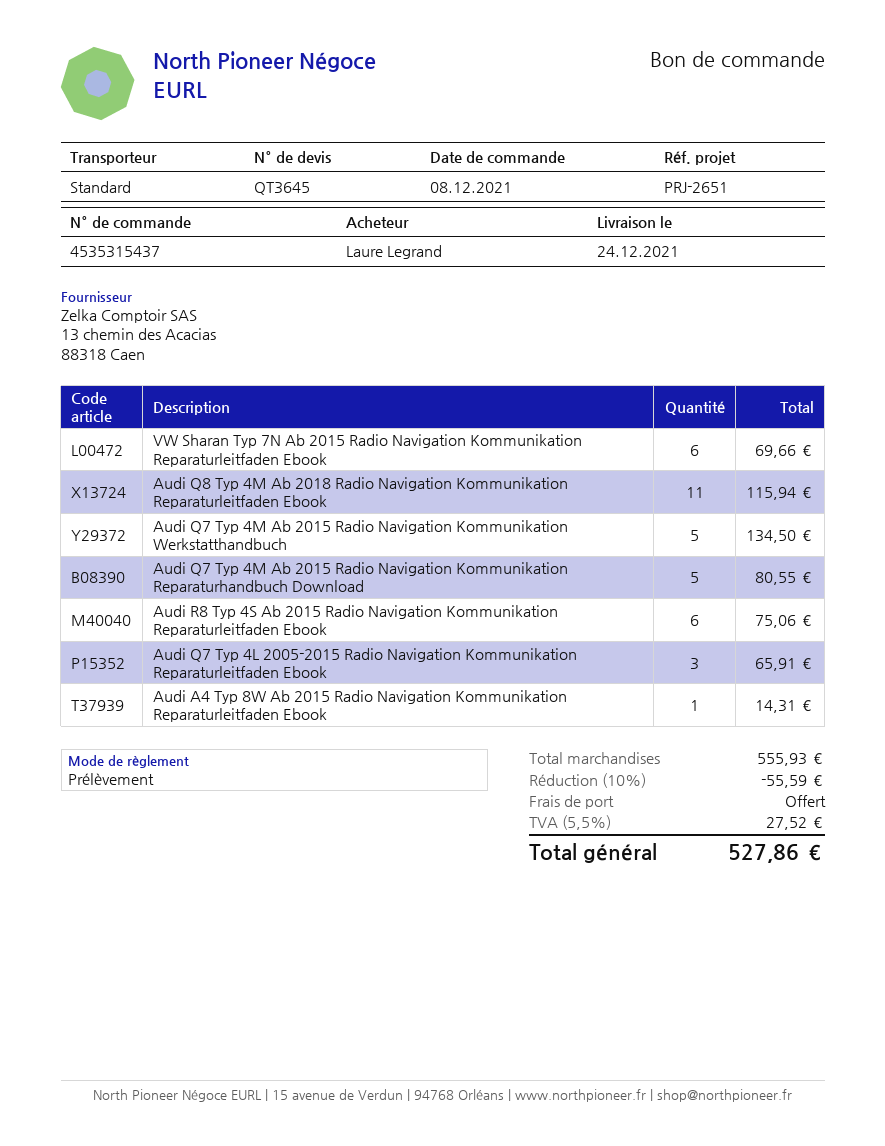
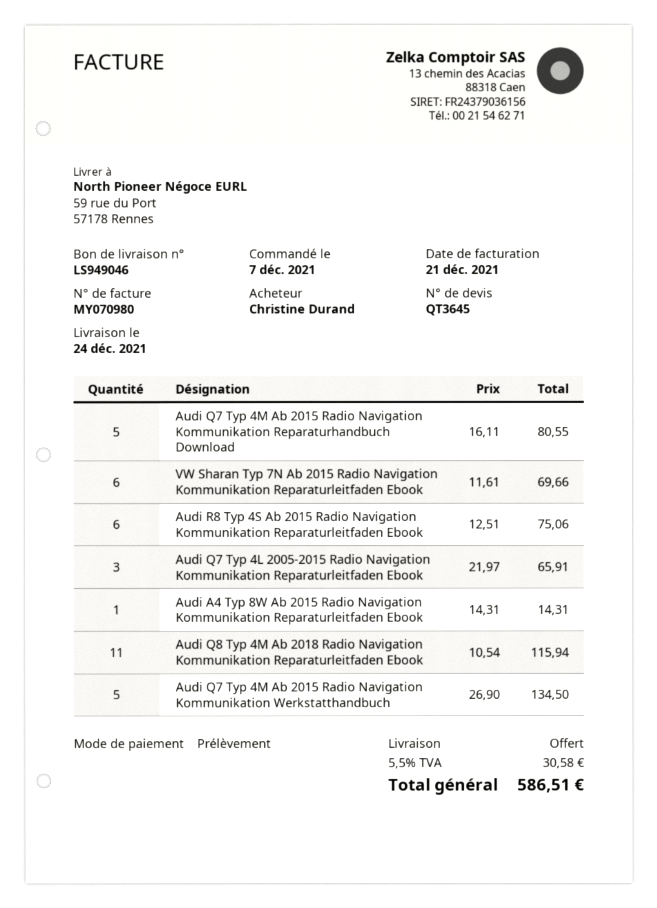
order date: 2021-12-08 -> 2021-12-07
ordered by: Laure Legrand -> Christine Durand
discount: 10% = 55.59 -> none
tax: 5.5% = 27.52 -> 5.5% = 30.58
total: 527.86 -> 586.51

